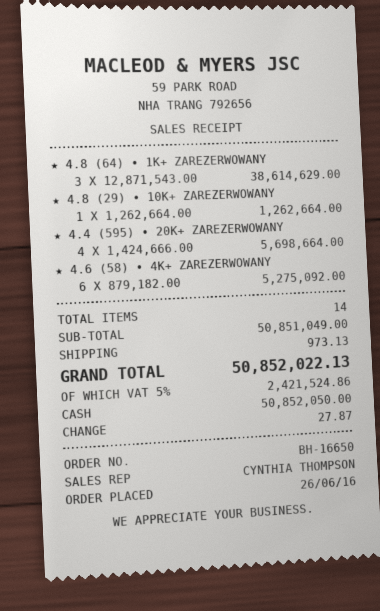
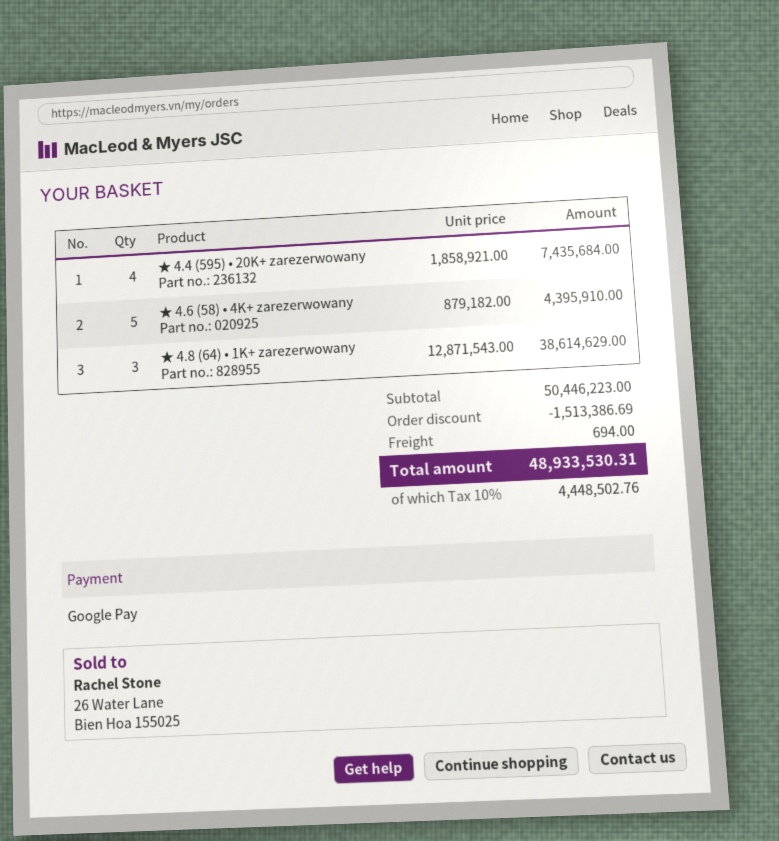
payment method: cash -> Google Pay
★ 4.8 (29) • 10K+ ZAREZERWOWANY: 1 x 1262664.00 = 1262664.00 -> none
★ 4.4 (595) • 20K+ ZAREZERWOWANY: 4 x 1424666.00 = 5698664.00 -> 4 x 1858921.00 = 7435684.00
★ 4.6 (58) • 4K+ ZAREZERWOWANY: 6 x 879182.00 = 5275092.00 -> 5 x 879182.00 = 4395910.00
subtotal: 50851049.00 -> 50446223.00
discount: none -> 1513386.69
shipping: 973.13 -> 694.00
tax: 5% = 2421524.86 -> 10% = 4448502.76
total: 50852022.13 -> 48933530.31

